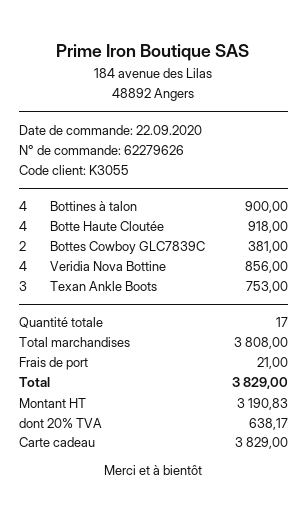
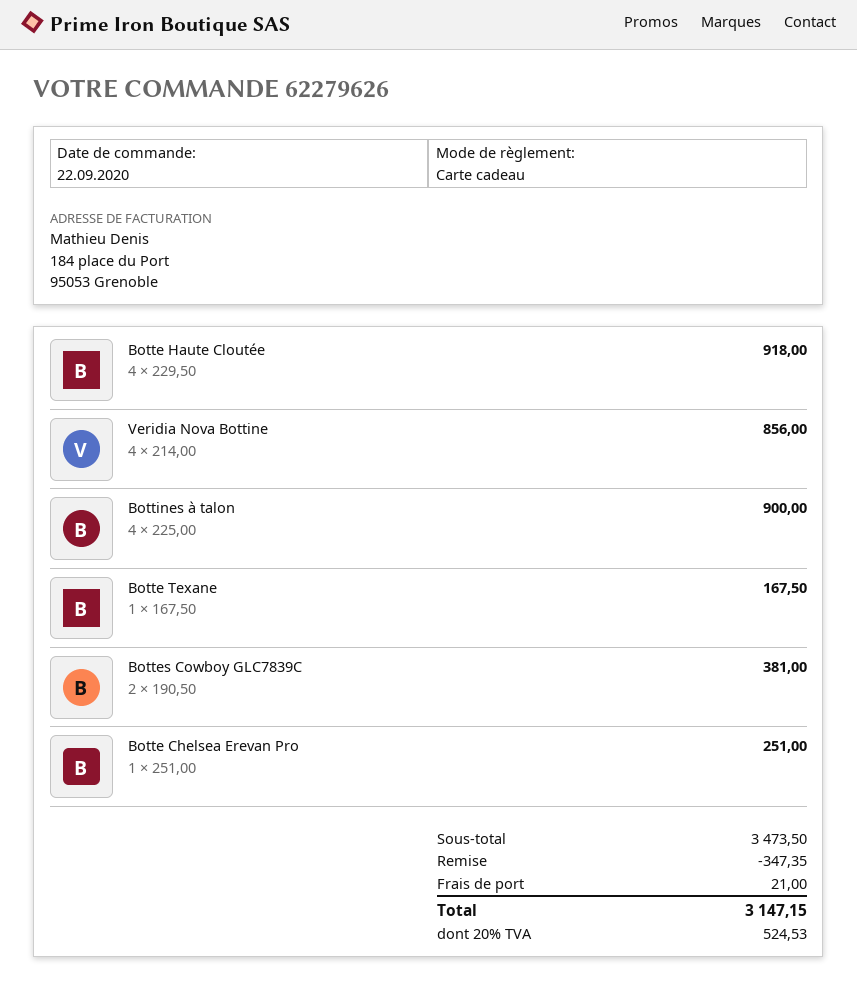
Texan Ankle Boots: 3 for 753.00 -> none
Botte Texane: none -> 1 for 167.50
Botte Chelsea Erevan Pro: none -> 1 for 251.00
subtotal: 3808.00 -> 3473.50
discount: none -> 347.35
tax: 20% = 638.17 -> 20% = 524.53
total: 3829.00 -> 3147.15

